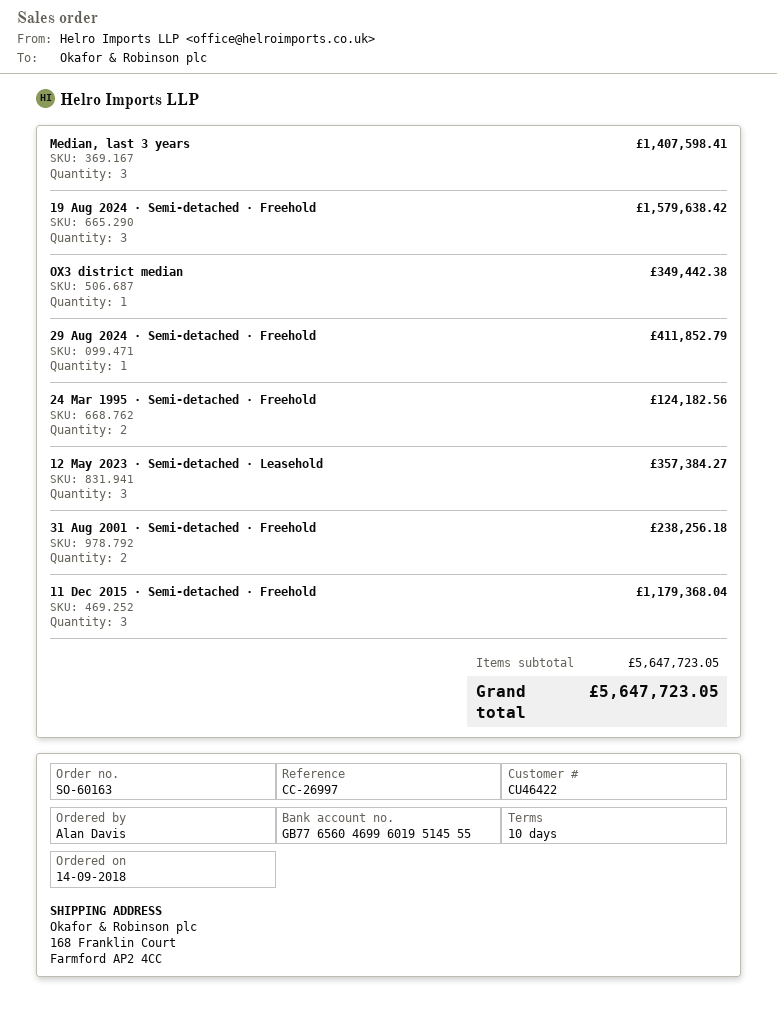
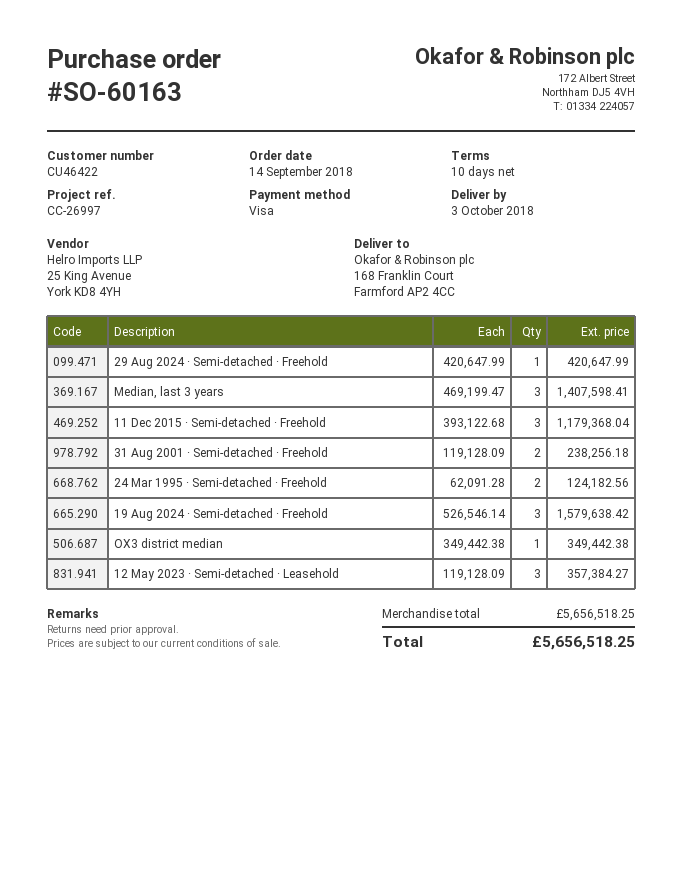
29 Aug 2024 · Semi-detached · Freehold: 1 for 411852.79 -> 1 for 420647.99
subtotal: 5647723.05 -> 5656518.25
total: 5647723.05 -> 5656518.25

